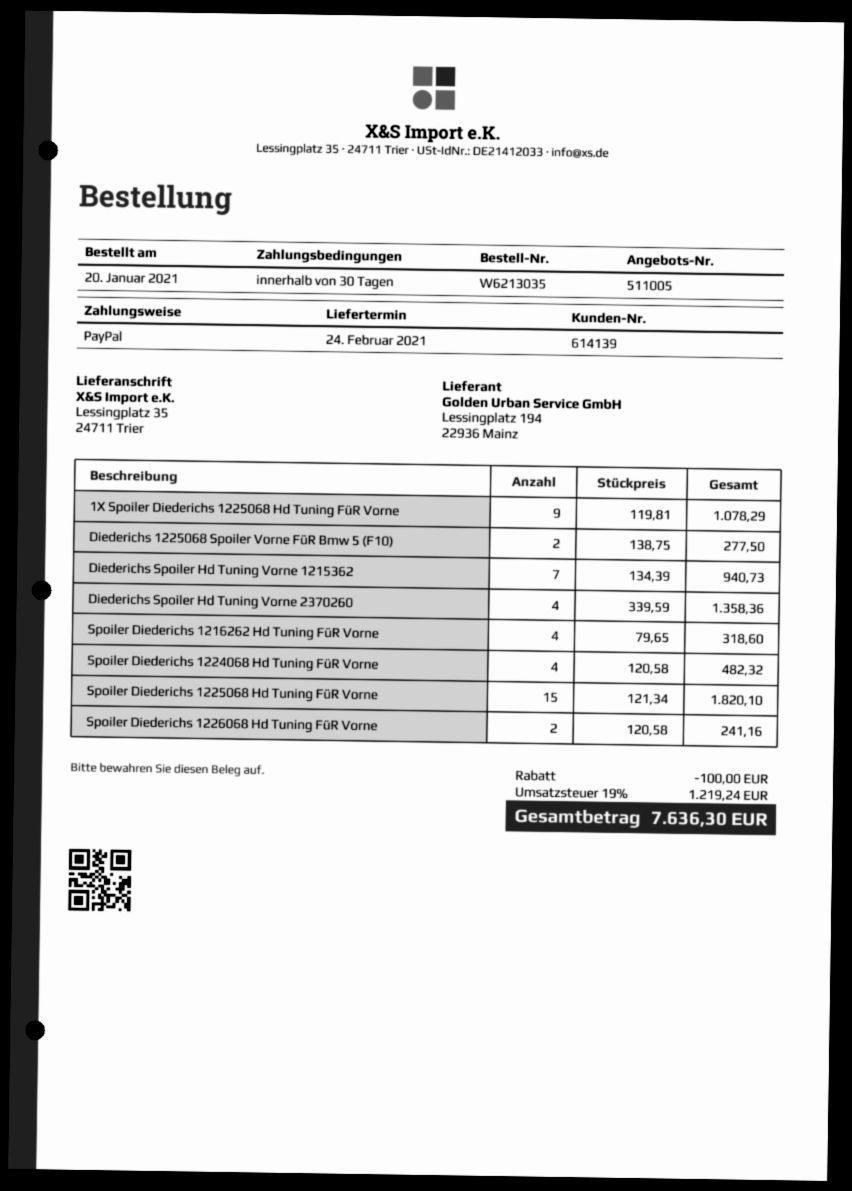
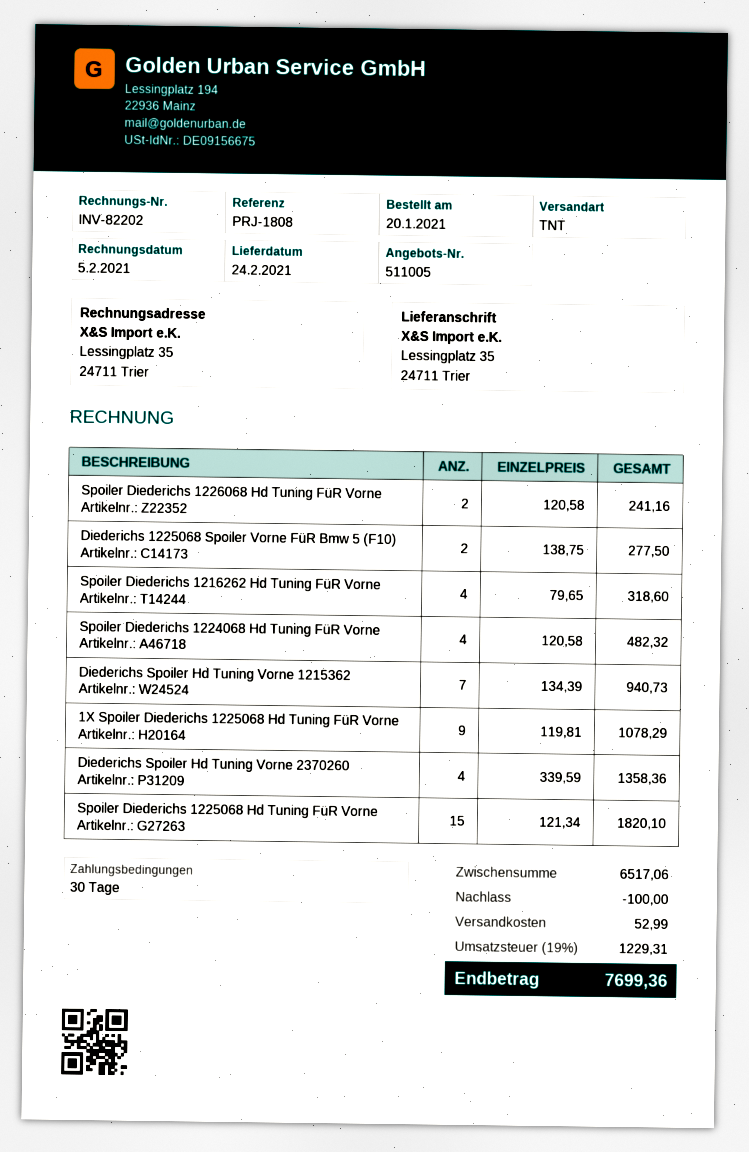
shipping: none -> 52.99
tax: 19% = 1219.24 -> 19% = 1229.31
total: 7636.30 -> 7699.36

